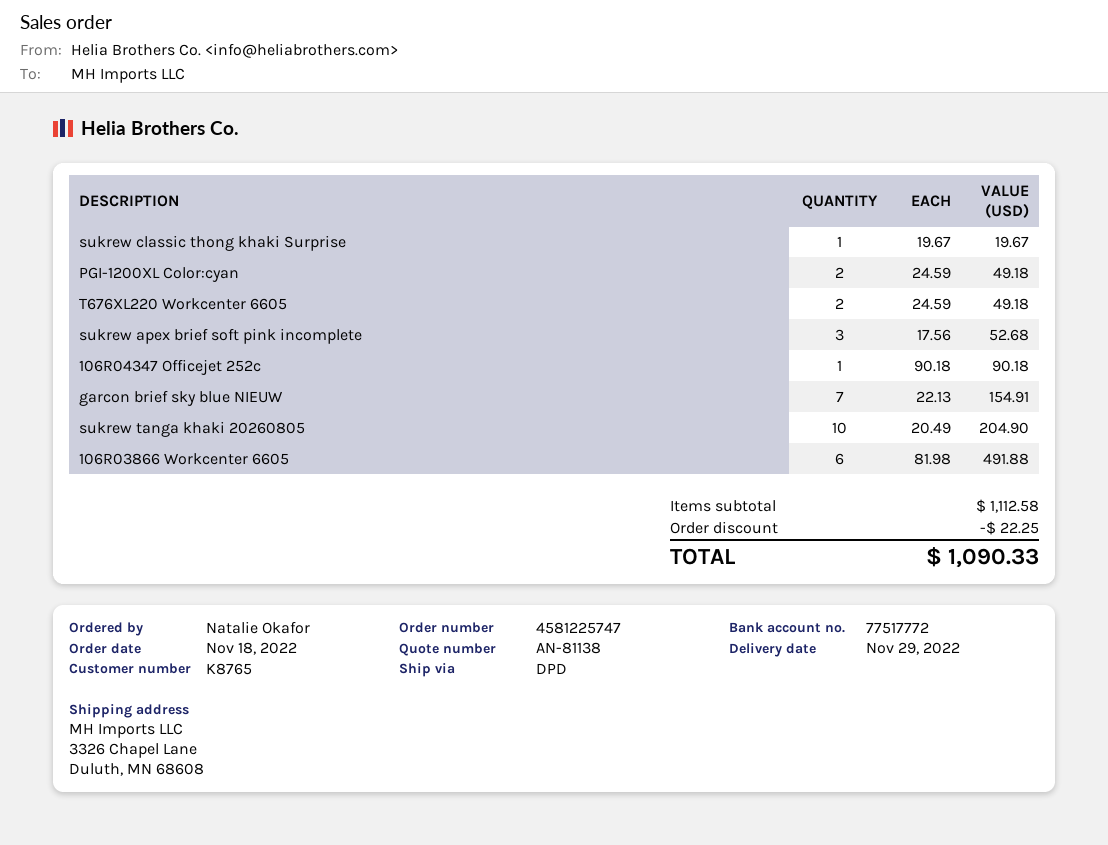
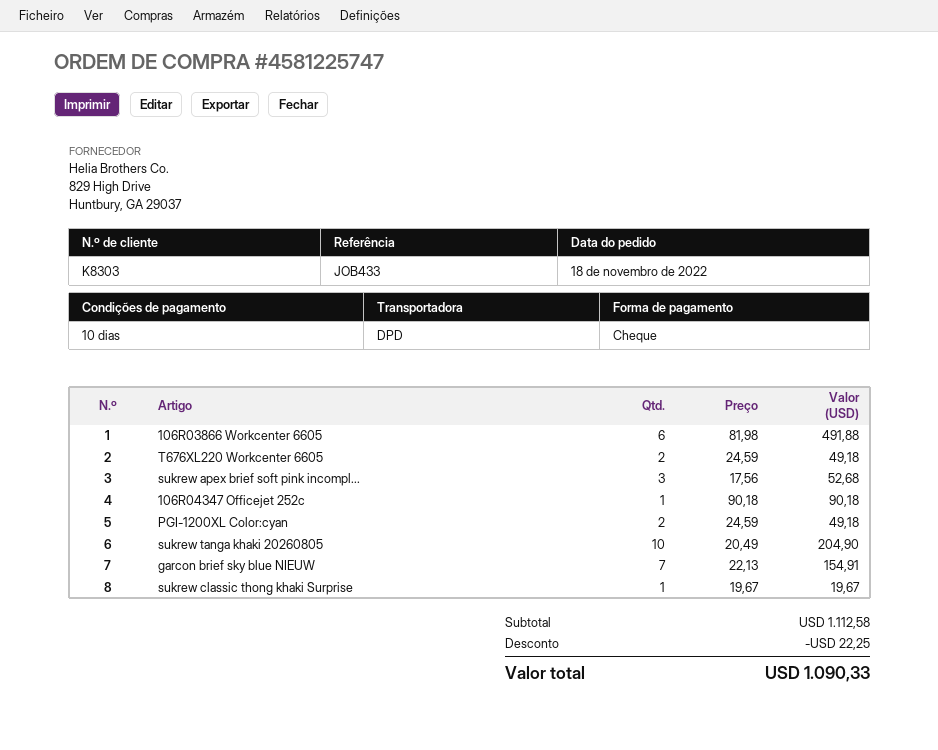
customer number: K8765 -> K8303

